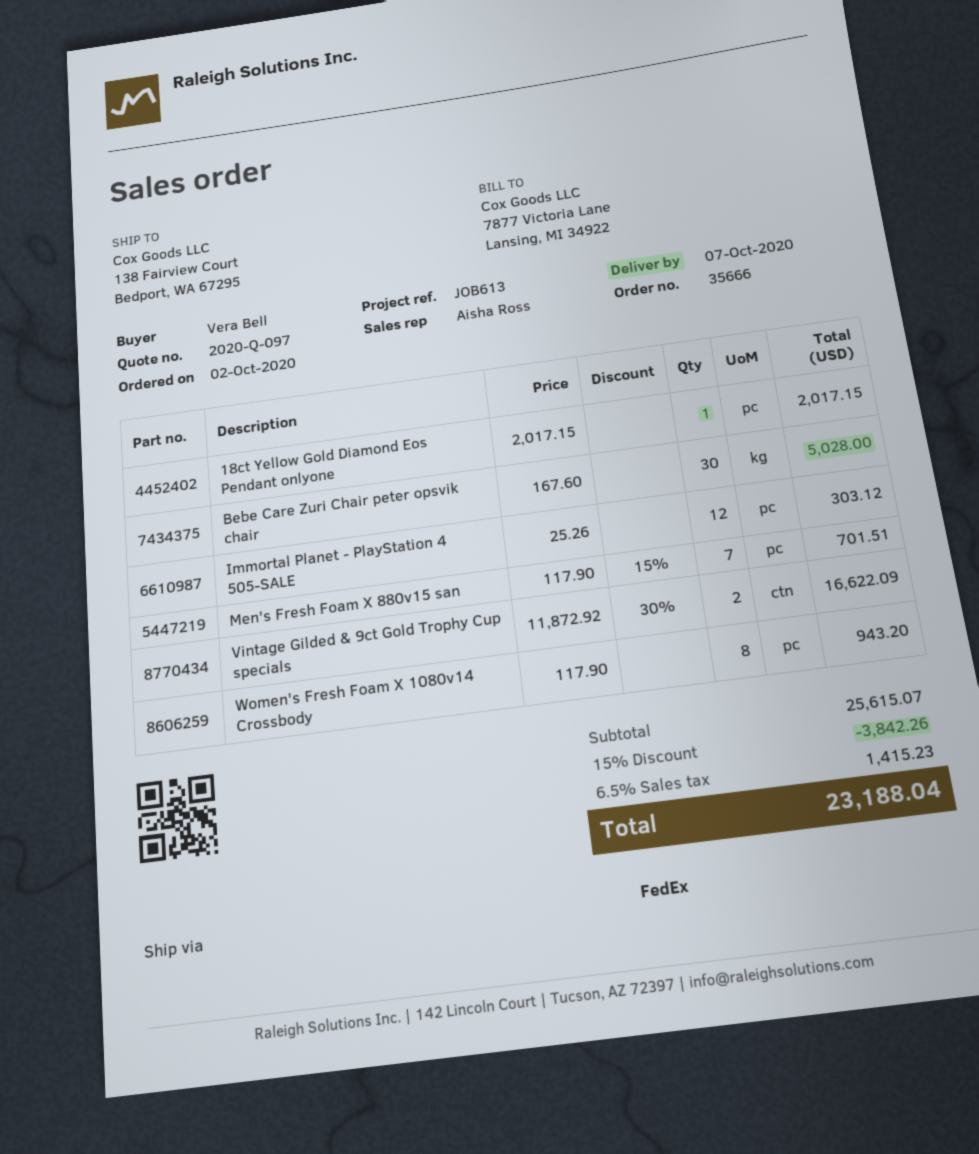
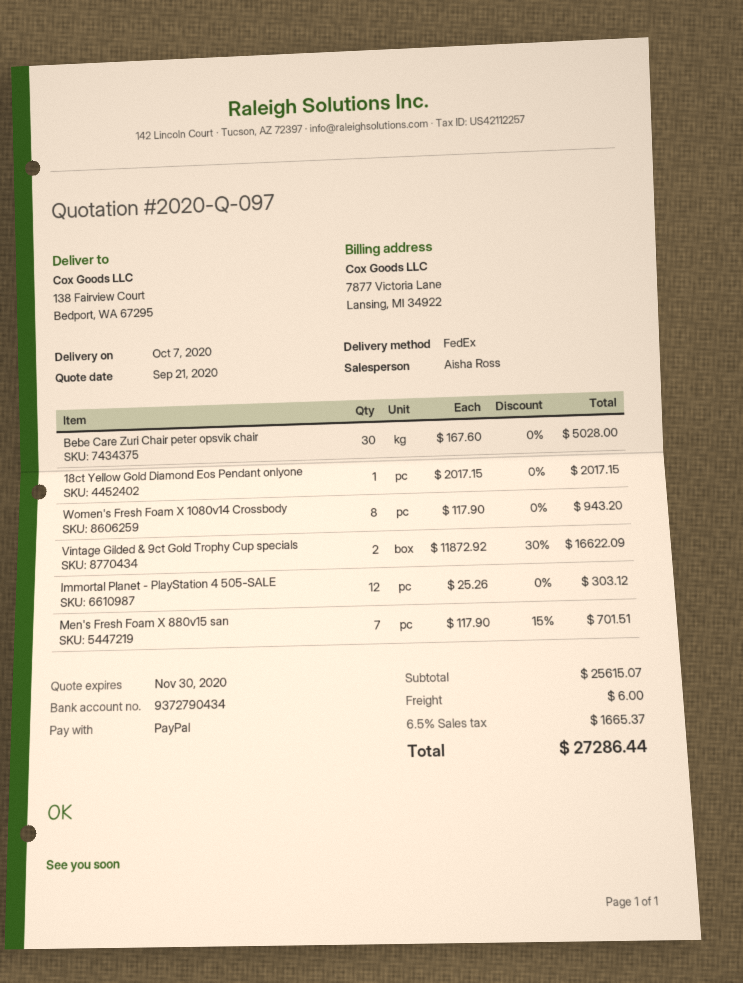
discount: 15% = 3842.26 -> none
shipping: none -> 6.00
tax: 6.5% = 1415.23 -> 6.5% = 1665.37
total: 23188.04 -> 27286.44

